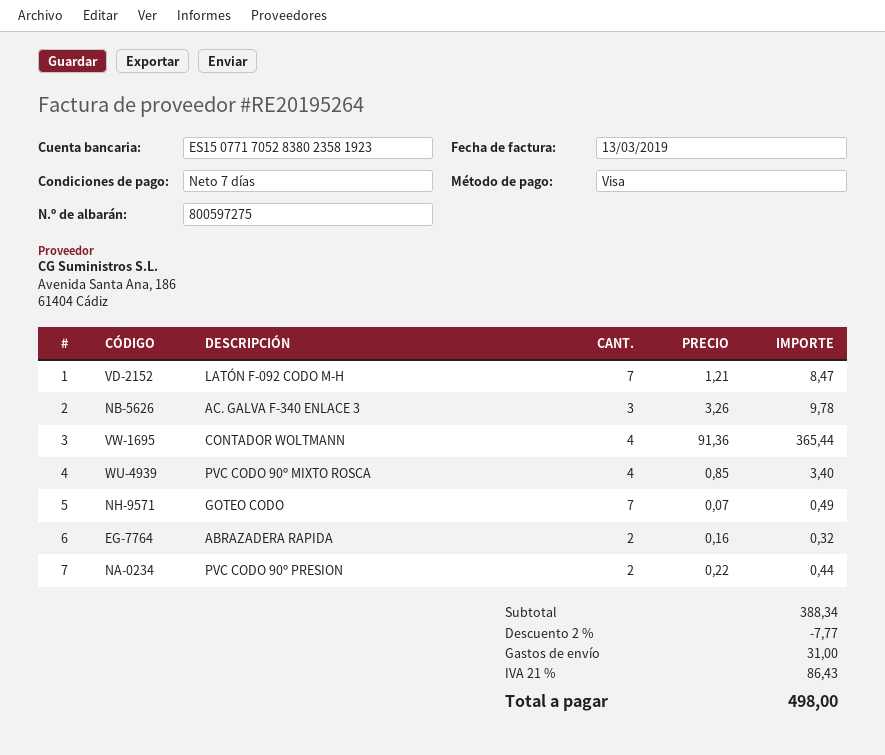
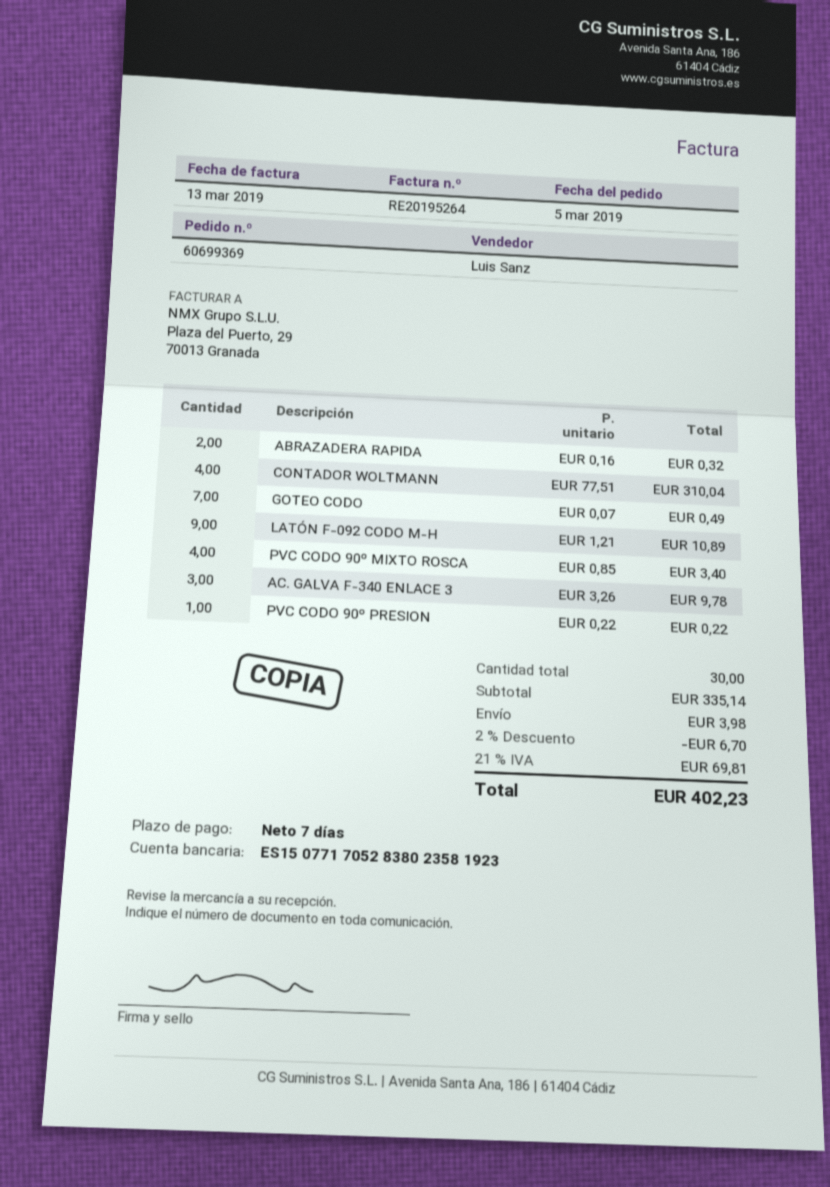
LATÓN F-092 CODO M-H: 7 x 1.21 = 8.47 -> 9 x 1.21 = 10.89
CONTADOR WOLTMANN: 4 x 91.36 = 365.44 -> 4 x 77.51 = 310.04
PVC CODO 90º PRESION: 2 x 0.22 = 0.44 -> 1 x 0.22 = 0.22
subtotal: 388.34 -> 335.14
discount: 2% = 7.77 -> 2% = 6.70
shipping: 31.00 -> 3.98
tax: 21% = 86.43 -> 21% = 69.81
total: 498.00 -> 402.23

